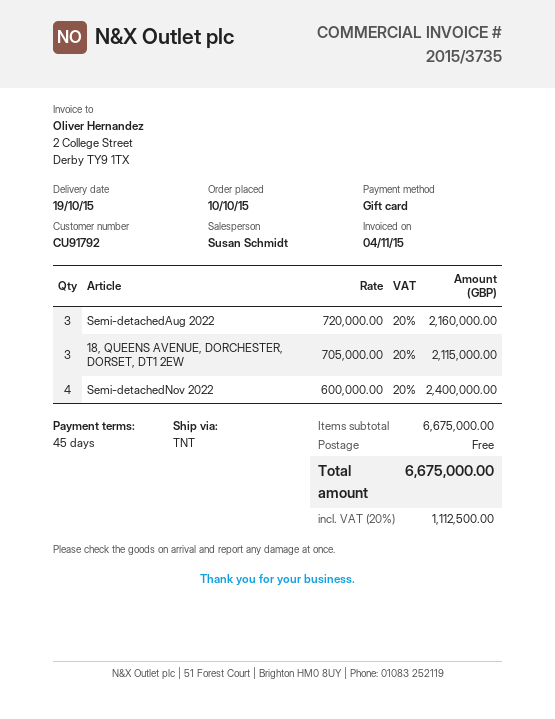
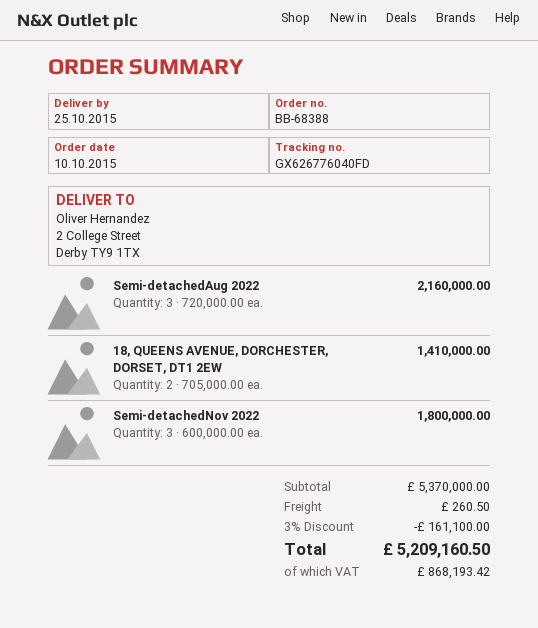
delivery date: 2015-10-19 -> 2015-10-25
18, QUEENS AVENUE, DORCHESTER, DORSET, DT1 2EW: 3 x 705000.00 = 2115000.00 -> 2 x 705000.00 = 1410000.00
Semi-detachedNov 2022: 4 x 600000.00 = 2400000.00 -> 3 x 600000.00 = 1800000.00
subtotal: 6675000.00 -> 5370000.00
discount: none -> 3% = 161100.00
shipping: 0.00 -> 260.50
tax: 1112500.00 -> 868193.42
total: 6675000.00 -> 5209160.50

